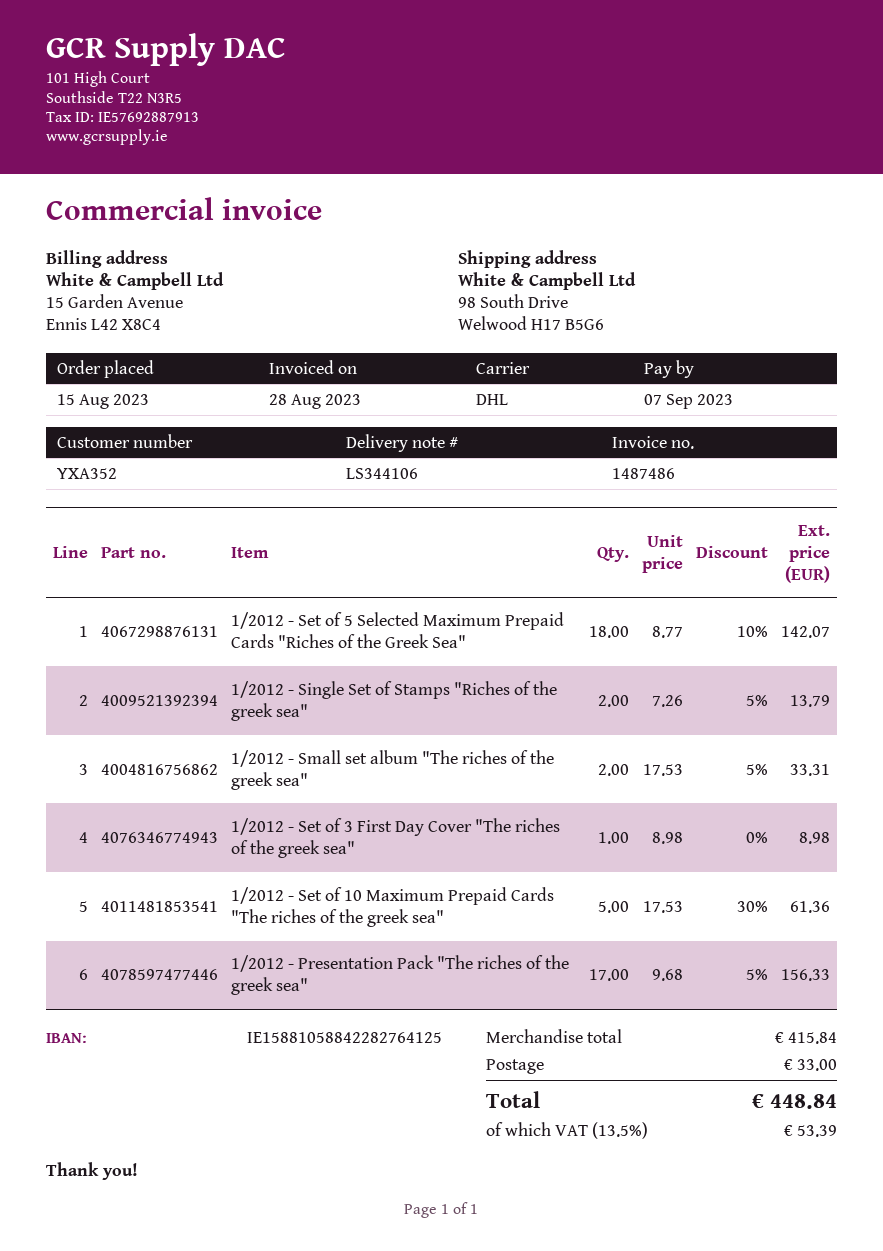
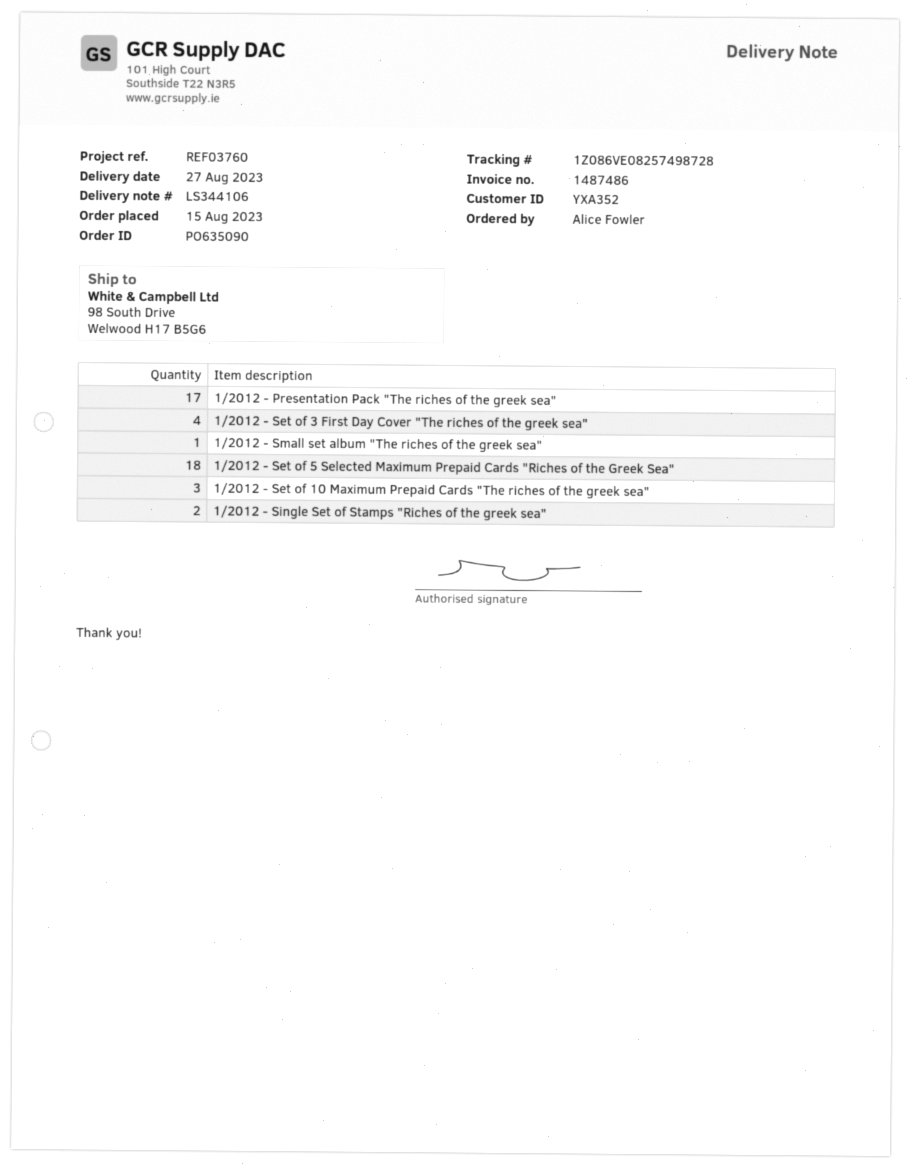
1/2012 - Small set album "The riches of the greek sea": 2 -> 1
1/2012 - Set of 3 First Day Cover "The riches of the greek sea": 1 -> 4
1/2012 - Set of 10 Maximum Prepaid Cards "The riches of the greek sea": 5 -> 3

